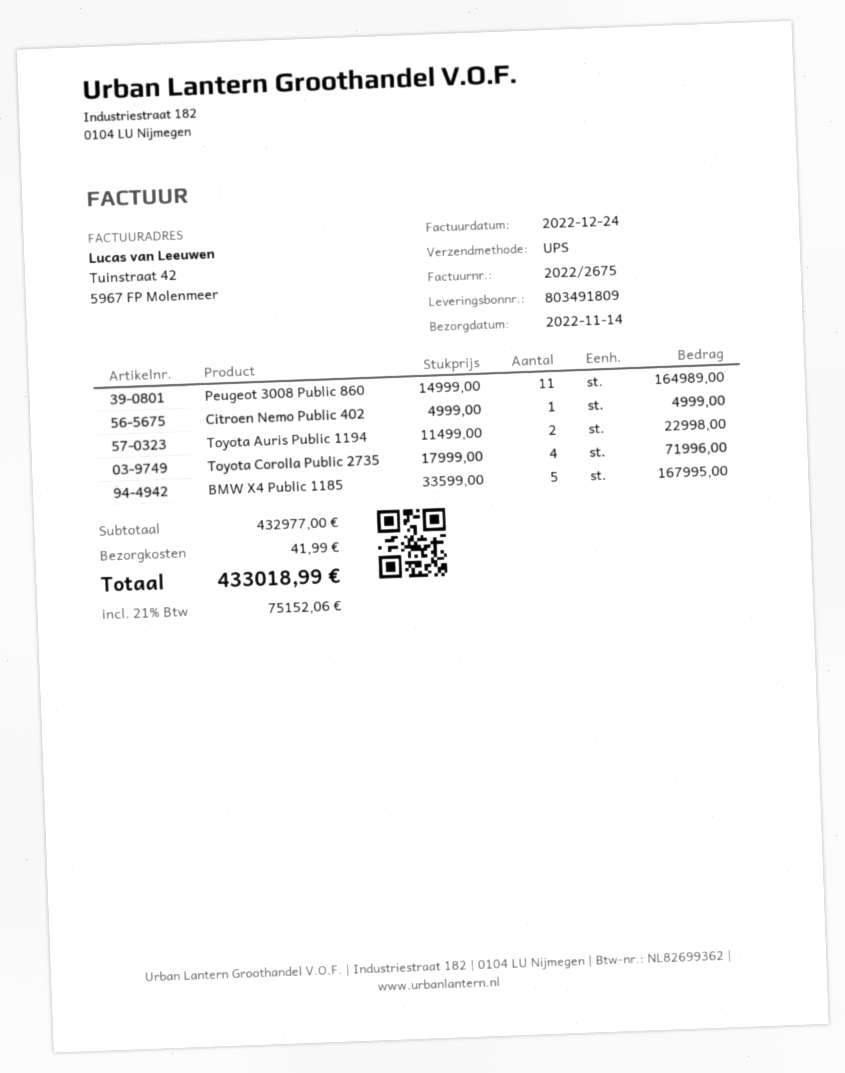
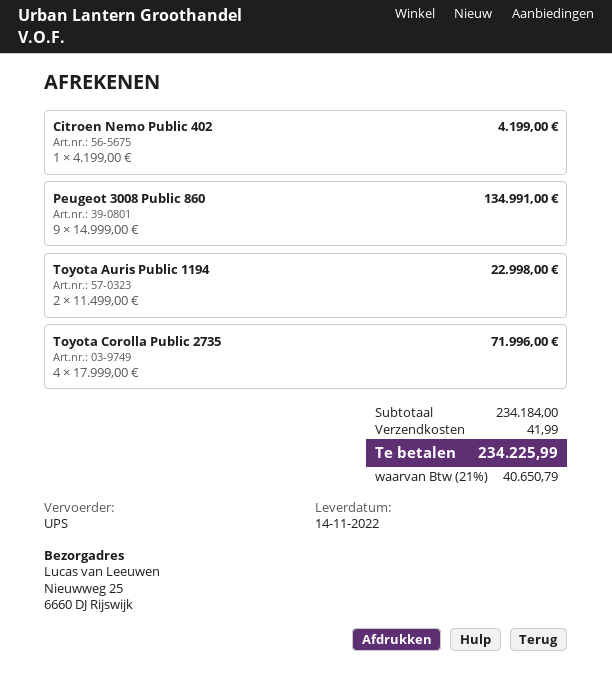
Peugeot 3008 Public 860: 11 x 14999.00 = 164989.00 -> 9 x 14999.00 = 134991.00
Citroen Nemo Public 402: 1 x 4999.00 = 4999.00 -> 1 x 4199.00 = 4199.00
BMW X4 Public 1185: 5 x 33599.00 = 167995.00 -> none
subtotal: 432977.00 -> 234184.00
tax: 21% = 75152.06 -> 21% = 40650.79
total: 433018.99 -> 234225.99

